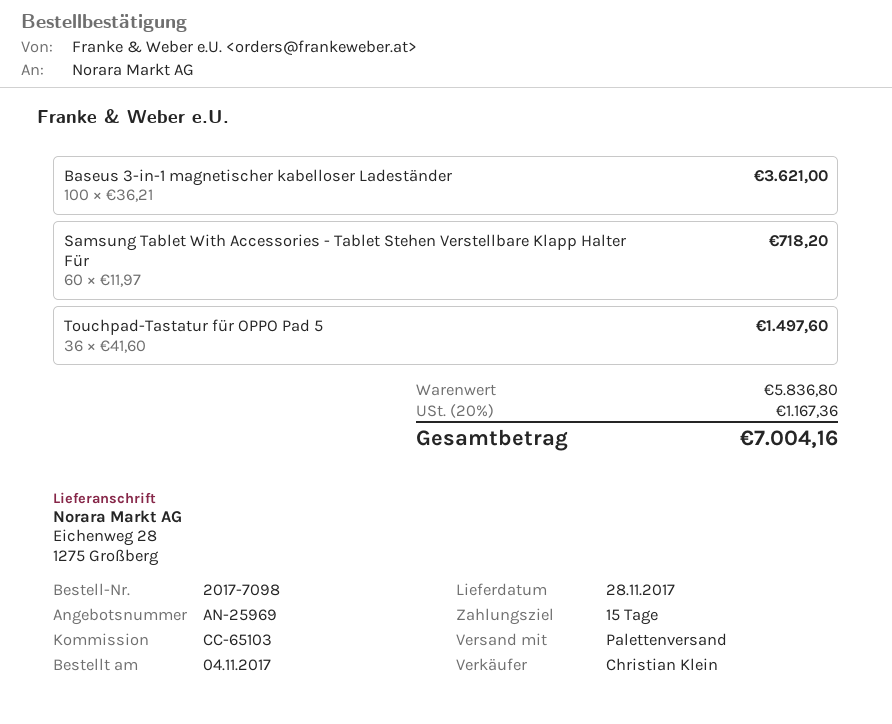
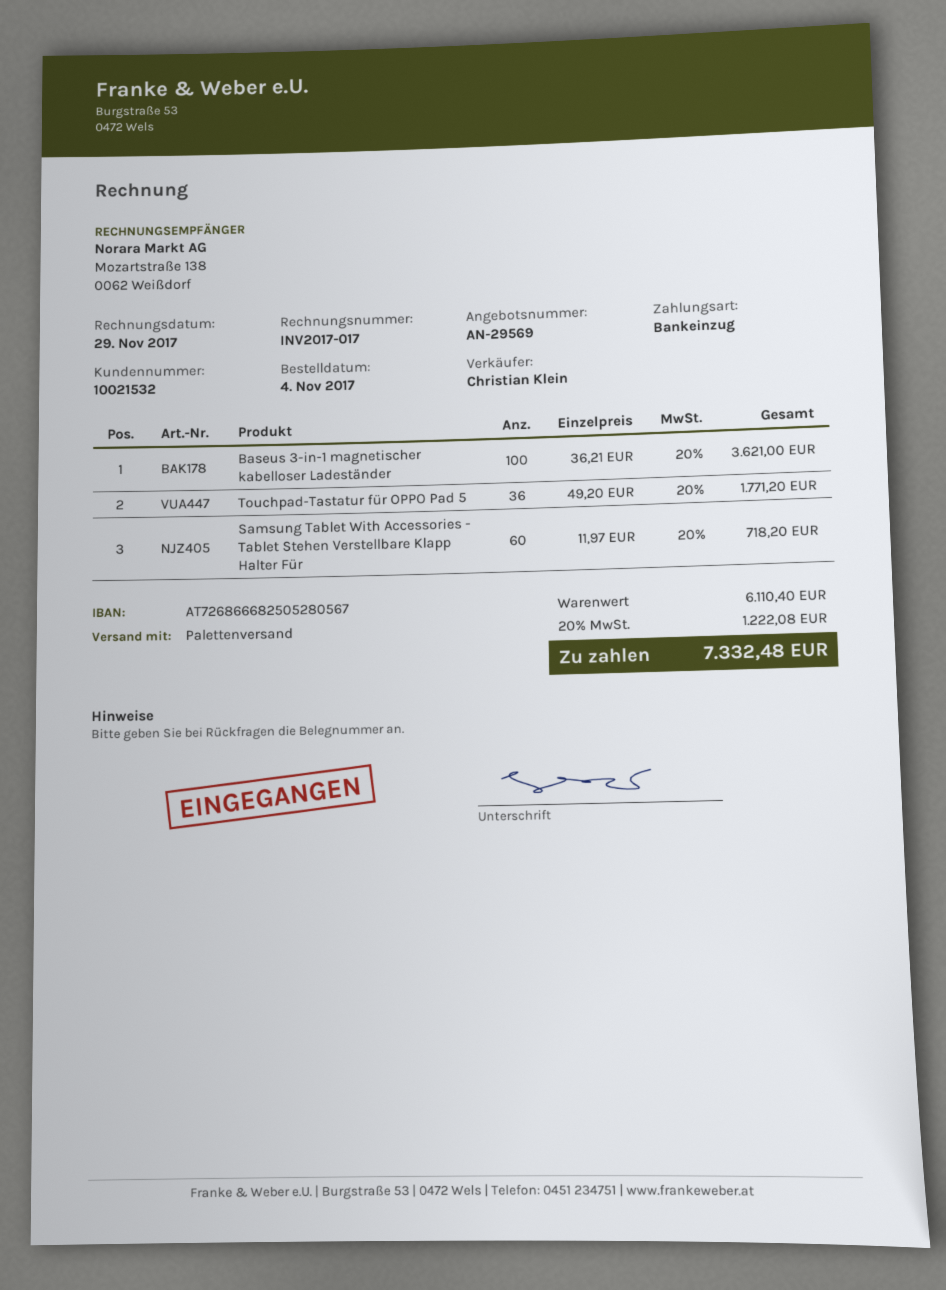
quote number: AN-25969 -> AN-29569
Touchpad-Tastatur für OPPO Pad 5: 36 x 41.60 = 1497.60 -> 36 x 49.20 = 1771.20
subtotal: 5836.80 -> 6110.40
tax: 20% = 1167.36 -> 20% = 1222.08
total: 7004.16 -> 7332.48

